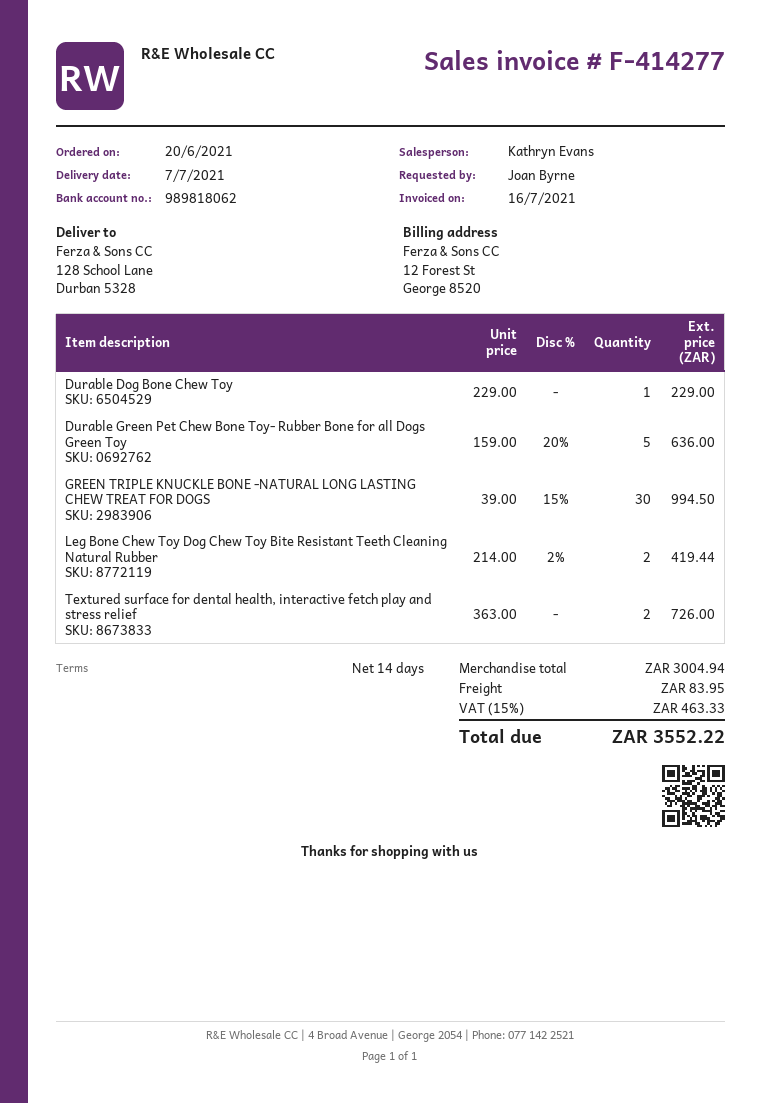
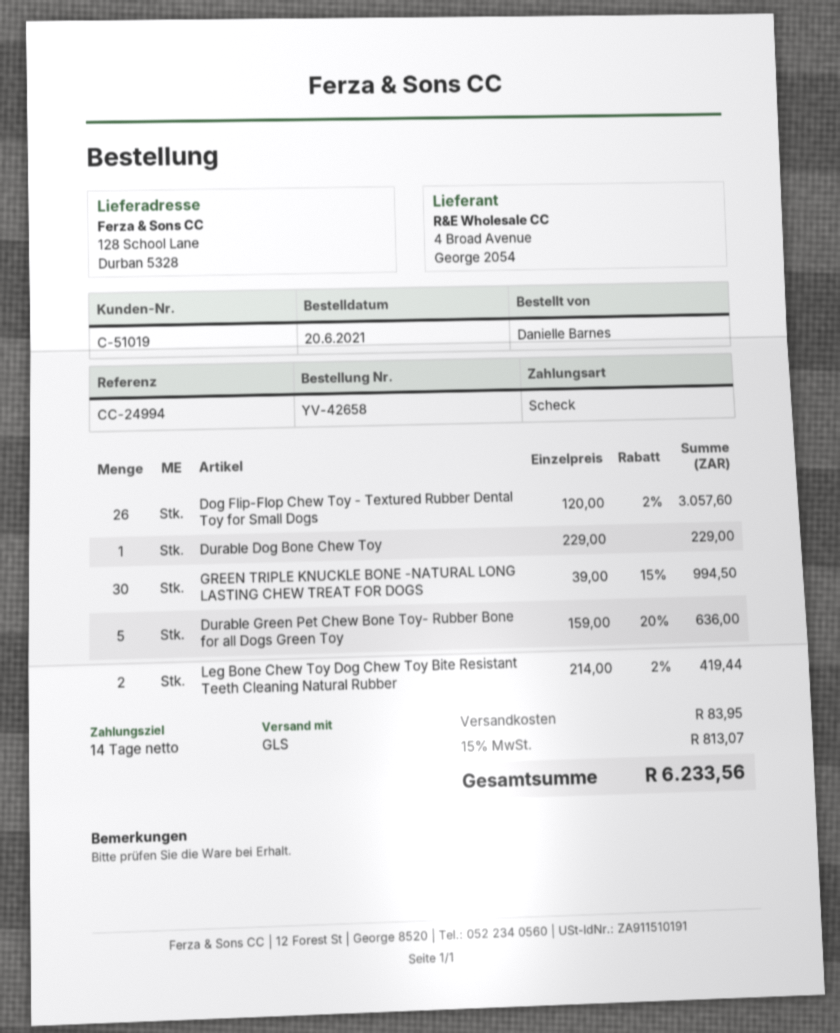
ordered by: Joan Byrne -> Danielle Barnes
Textured surface for dental health, interactive fetch play and stress relief: 2 x 363.00 = 726.00 -> none
Dog Flip-Flop Chew Toy - Textured Rubber Dental Toy for Small Dogs: none -> 26 x 120.00 - 2% = 3057.60
tax: 15% = 463.33 -> 15% = 813.07
total: 3552.22 -> 6233.56

